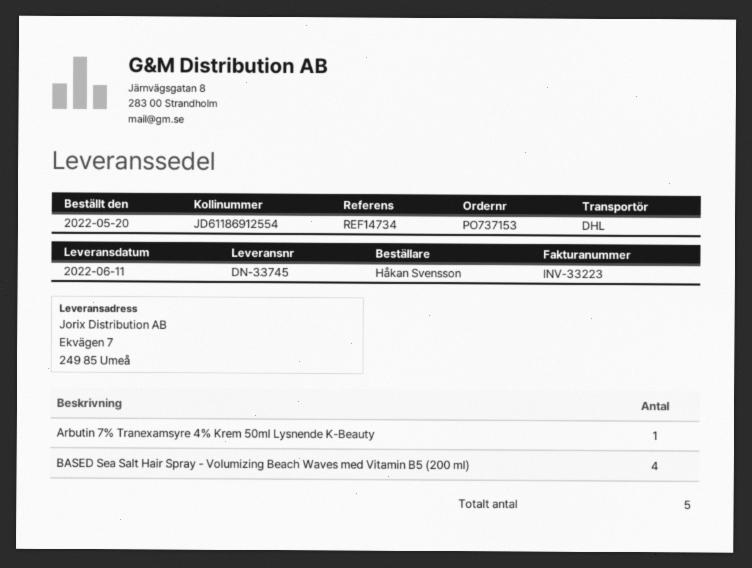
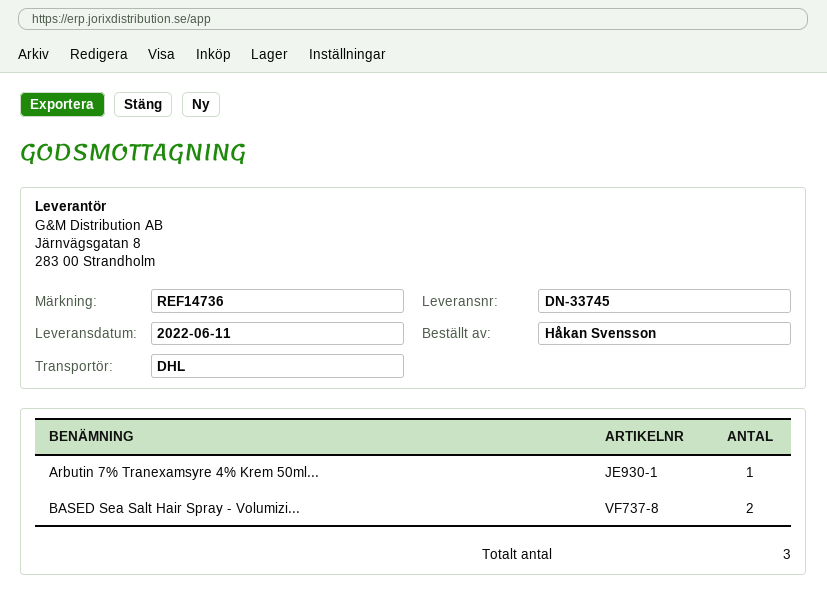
reference: REF14734 -> REF14736
BASED Sea Salt Hair Spray - Volumizing Beach Waves med Vitamin B5 (200 ml): 4 -> 2
total quantity: 5 -> 3

